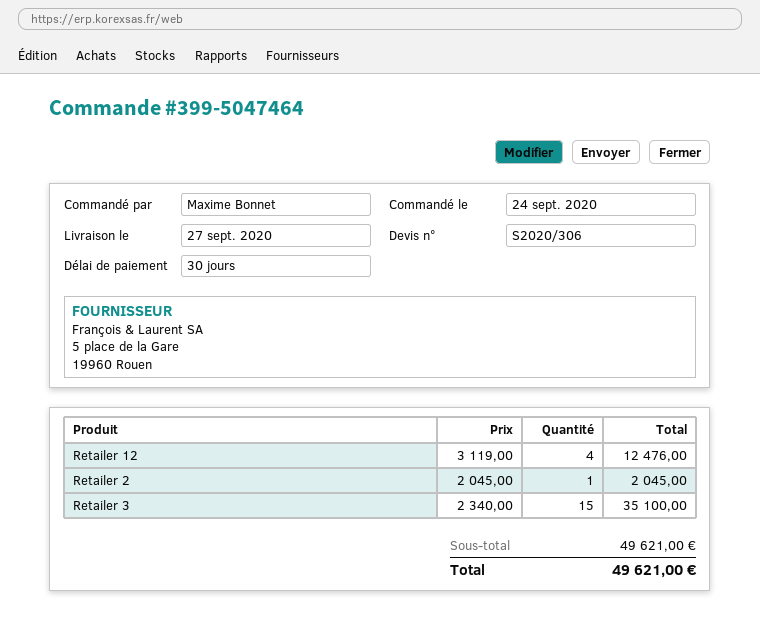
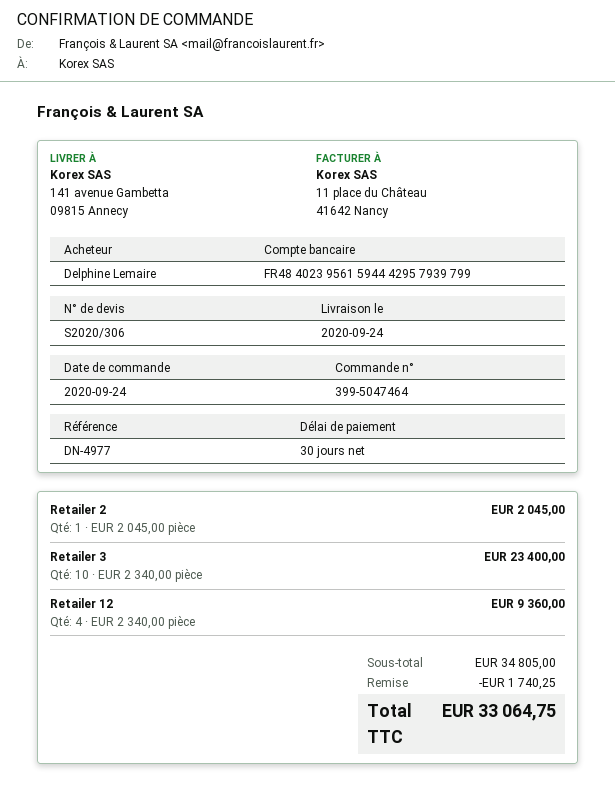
delivery date: 2020-09-27 -> 2020-09-24
ordered by: Maxime Bonnet -> Delphine Lemaire
Retailer 12: 4 x 3119.00 = 12476.00 -> 4 x 2340.00 = 9360.00
Retailer 3: 15 x 2340.00 = 35100.00 -> 10 x 2340.00 = 23400.00
subtotal: 49621.00 -> 34805.00
discount: none -> 1740.25
total: 49621.00 -> 33064.75

